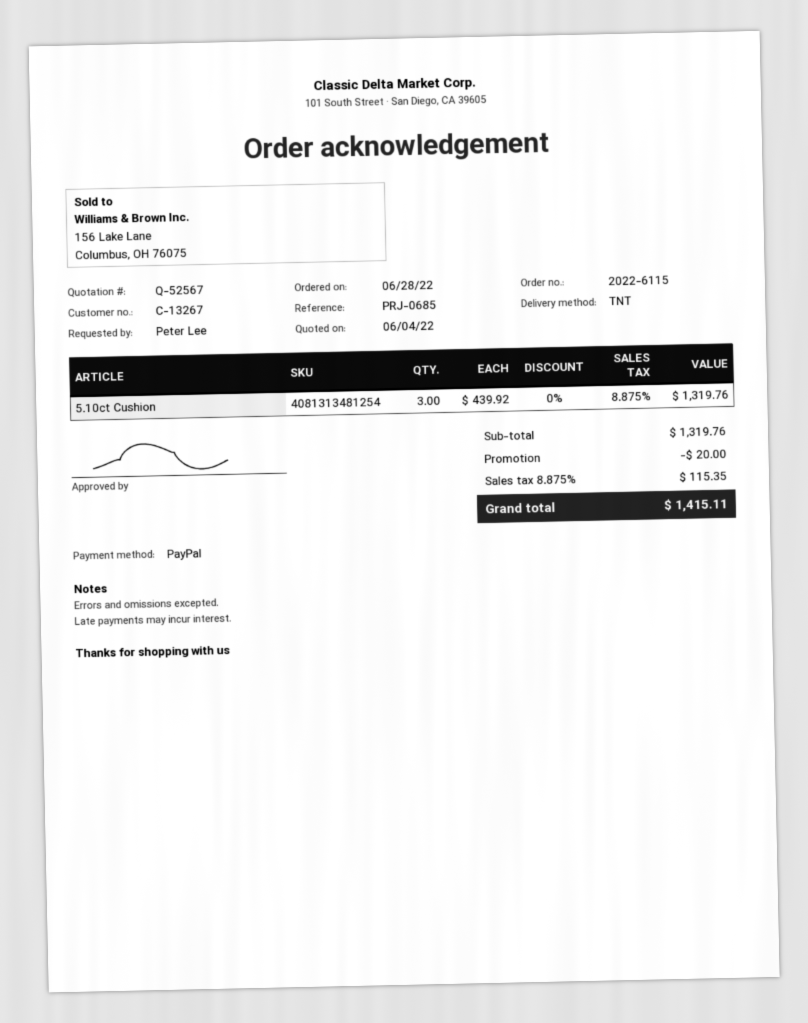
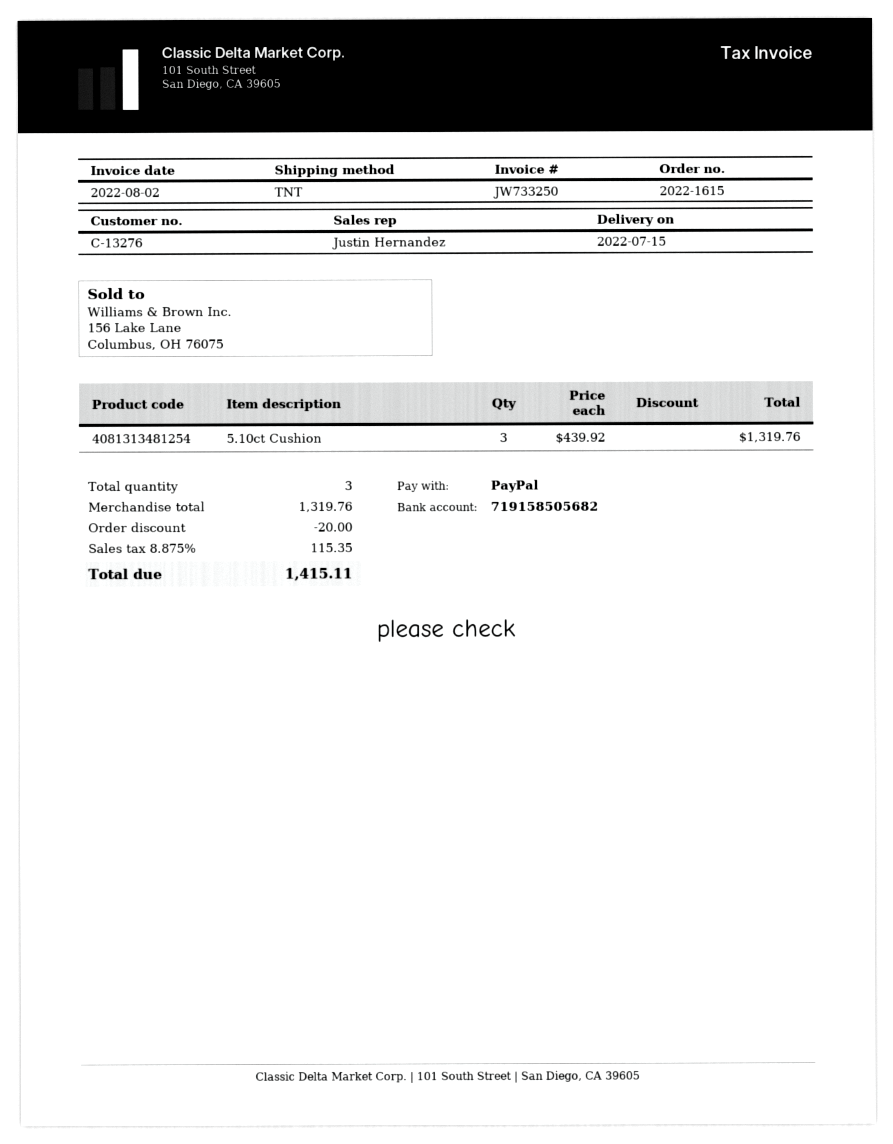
order number: 2022-6115 -> 2022-1615
customer number: C-13267 -> C-13276

